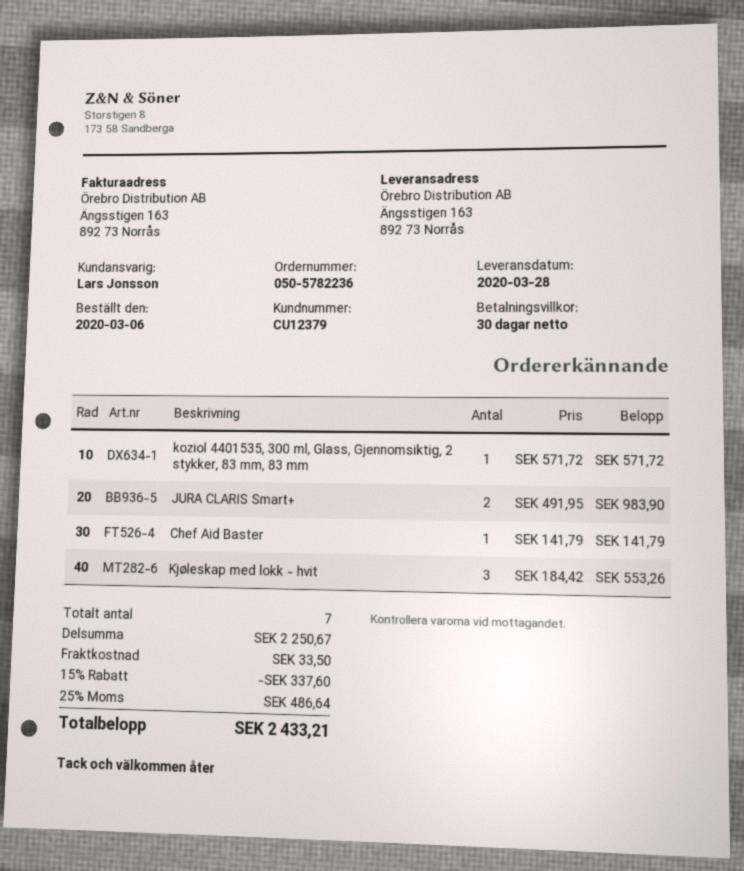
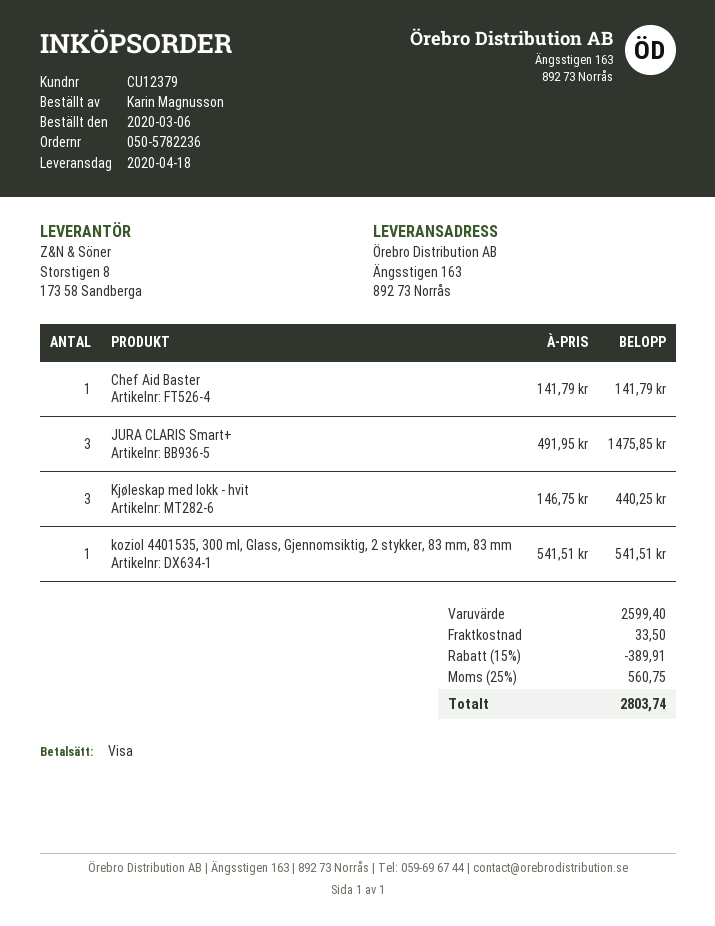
delivery date: 2020-03-28 -> 2020-04-18
koziol 4401535, 300 ml, Glass, Gjennomsiktig, 2 stykker, 83 mm, 83 mm: 1 x 571.72 = 571.72 -> 1 x 541.51 = 541.51
JURA CLARIS Smart+: 2 x 491.95 = 983.90 -> 3 x 491.95 = 1475.85
Kjøleskap med lokk - hvit: 3 x 184.42 = 553.26 -> 3 x 146.75 = 440.25
subtotal: 2250.67 -> 2599.40
discount: 15% = 337.60 -> 15% = 389.91
tax: 25% = 486.64 -> 25% = 560.75
total: 2433.21 -> 2803.74

